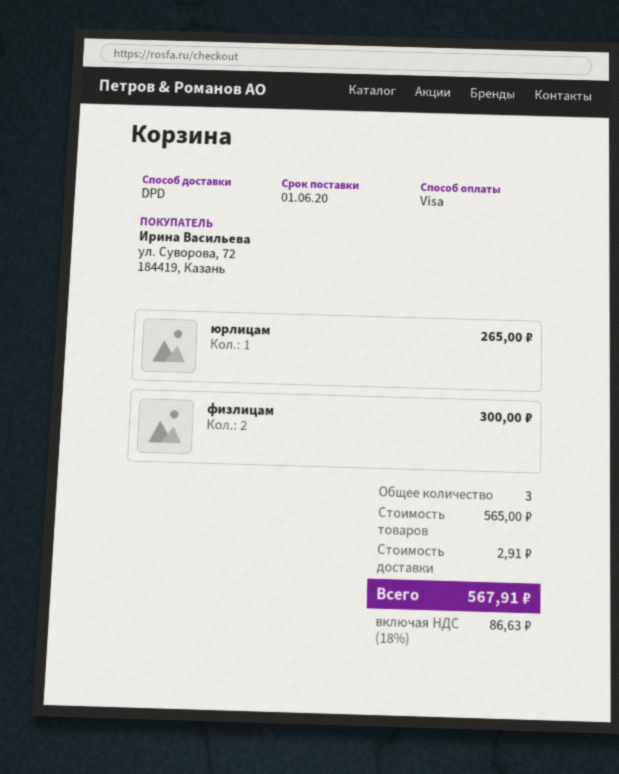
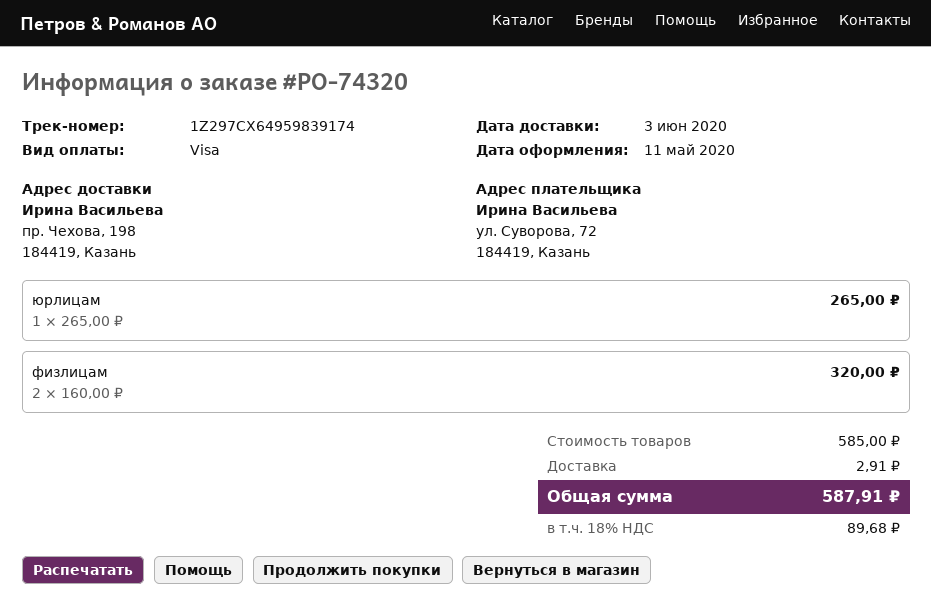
delivery date: 2020-06-01 -> 2020-06-03
физлицам: 2 for 300.00 -> 2 for 320.00
subtotal: 565.00 -> 585.00
tax: 18% = 86.63 -> 18% = 89.68
total: 567.91 -> 587.91

